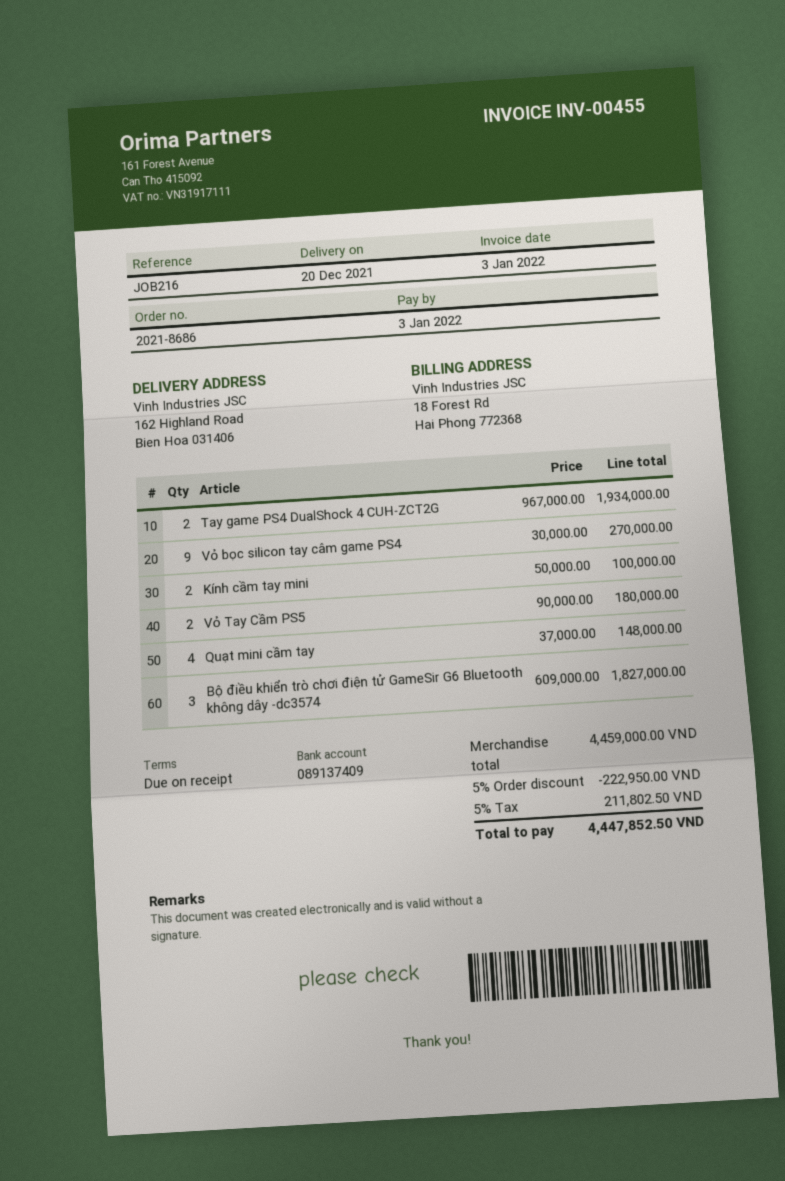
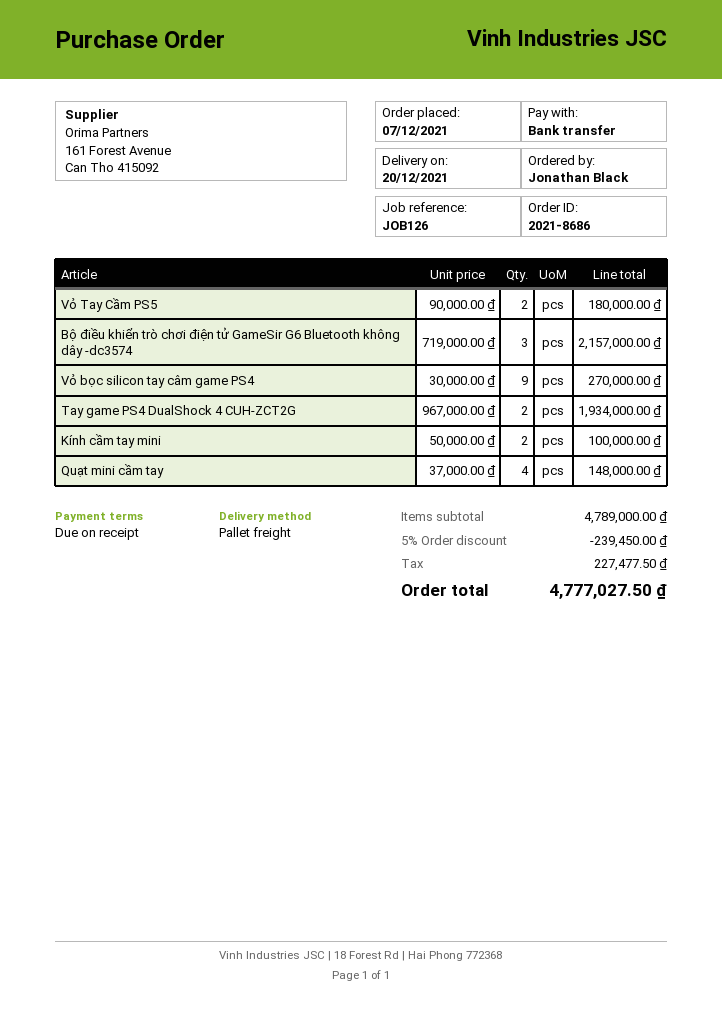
reference: JOB216 -> JOB126
Bộ điều khiển trò chơi điện tử GameSir G6 Bluetooth không dây -dc3574: 3 x 609000.00 = 1827000.00 -> 3 x 719000.00 = 2157000.00
subtotal: 4459000.00 -> 4789000.00
discount: 5% = 222950.00 -> 5% = 239450.00
tax: 211802.50 -> 227477.50
total: 4447852.50 -> 4777027.50

